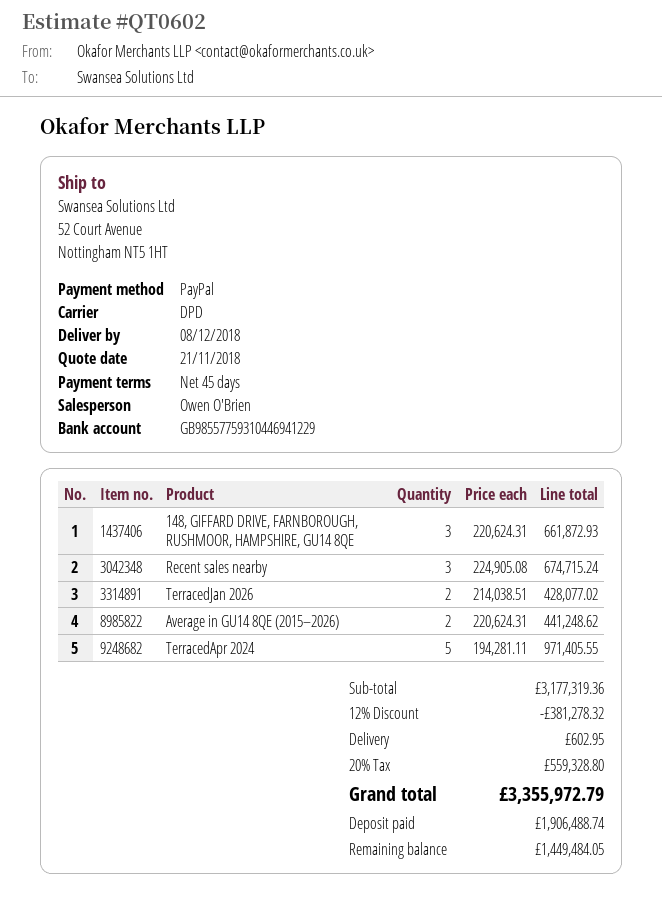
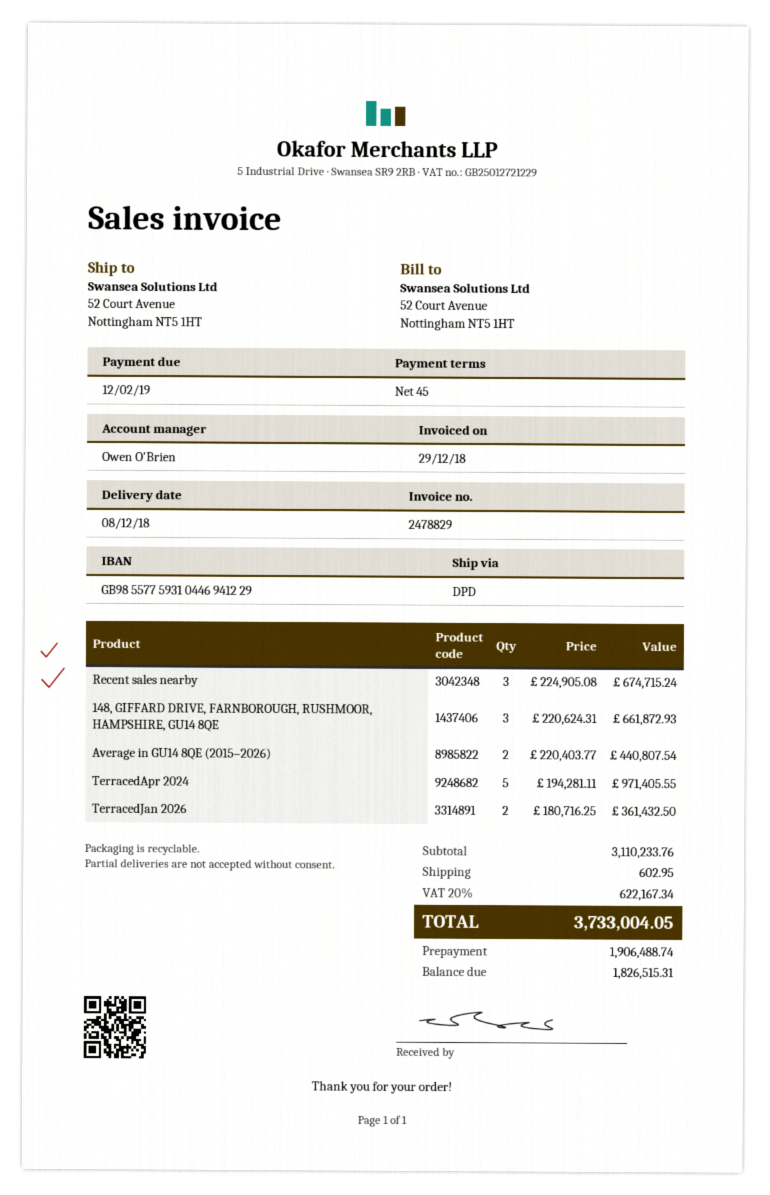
TerracedJan 2026: 2 x 214038.51 = 428077.02 -> 2 x 180716.25 = 361432.50
Average in GU14 8QE (2015–2026): 2 x 220624.31 = 441248.62 -> 2 x 220403.77 = 440807.54
subtotal: 3177319.36 -> 3110233.76
discount: 12% = 381278.32 -> none
tax: 20% = 559328.80 -> 20% = 622167.34
total: 3355972.79 -> 3733004.05
balance: 1449484.05 -> 1826515.31

